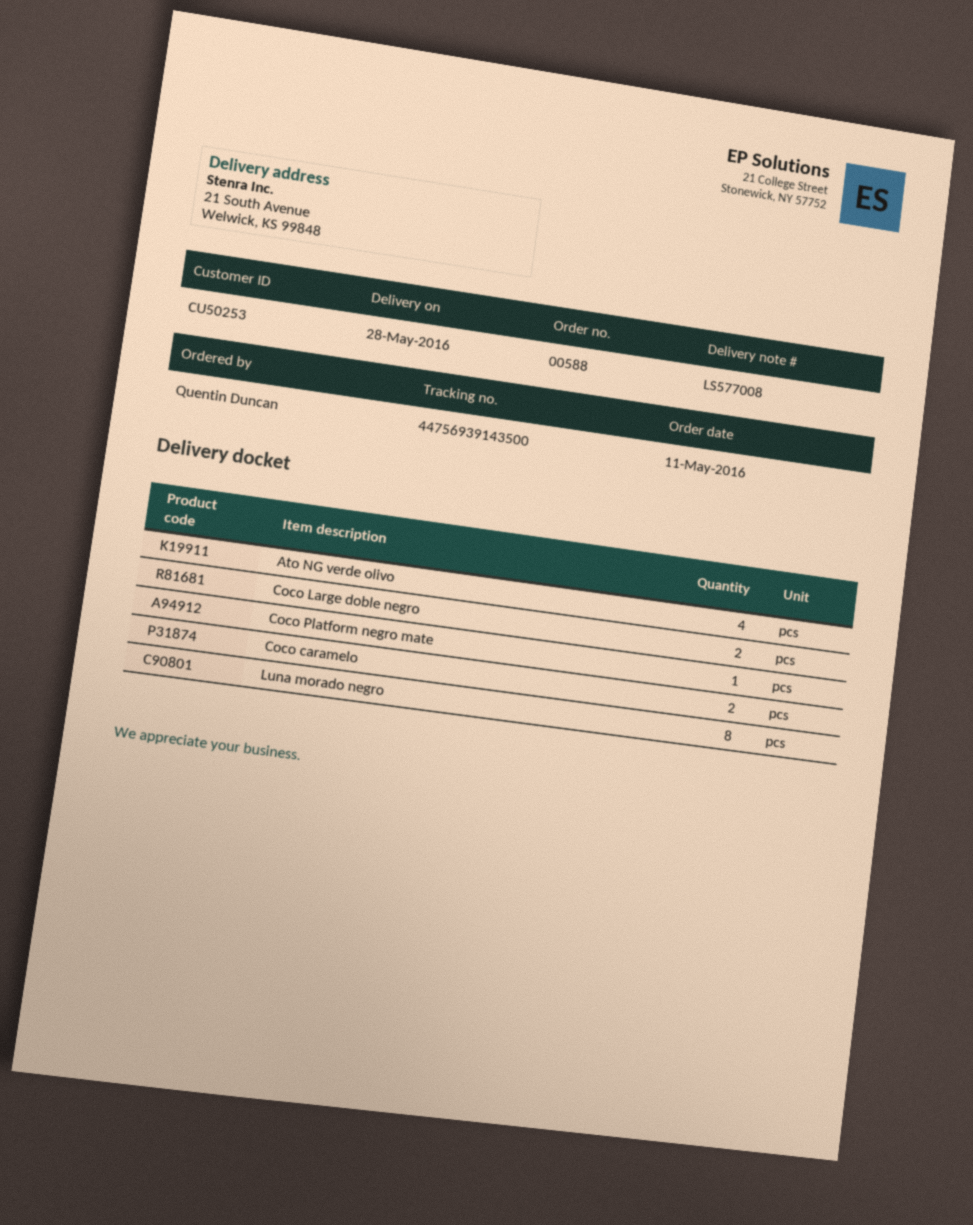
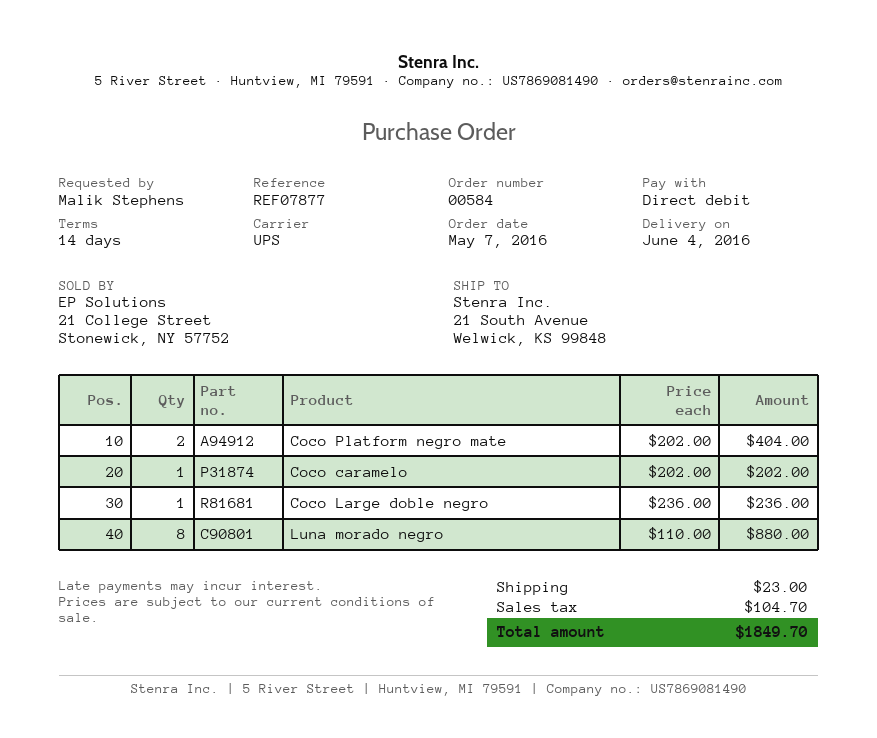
order number: 00588 -> 00584
order date: 2016-05-11 -> 2016-05-07
delivery date: 2016-05-28 -> 2016-06-04
ordered by: Quentin Duncan -> Malik Stephens
Ato NG verde olivo: 4 -> none
Coco Large doble negro: 2 -> 1
Coco Platform negro mate: 1 -> 2
Coco caramelo: 2 -> 1

